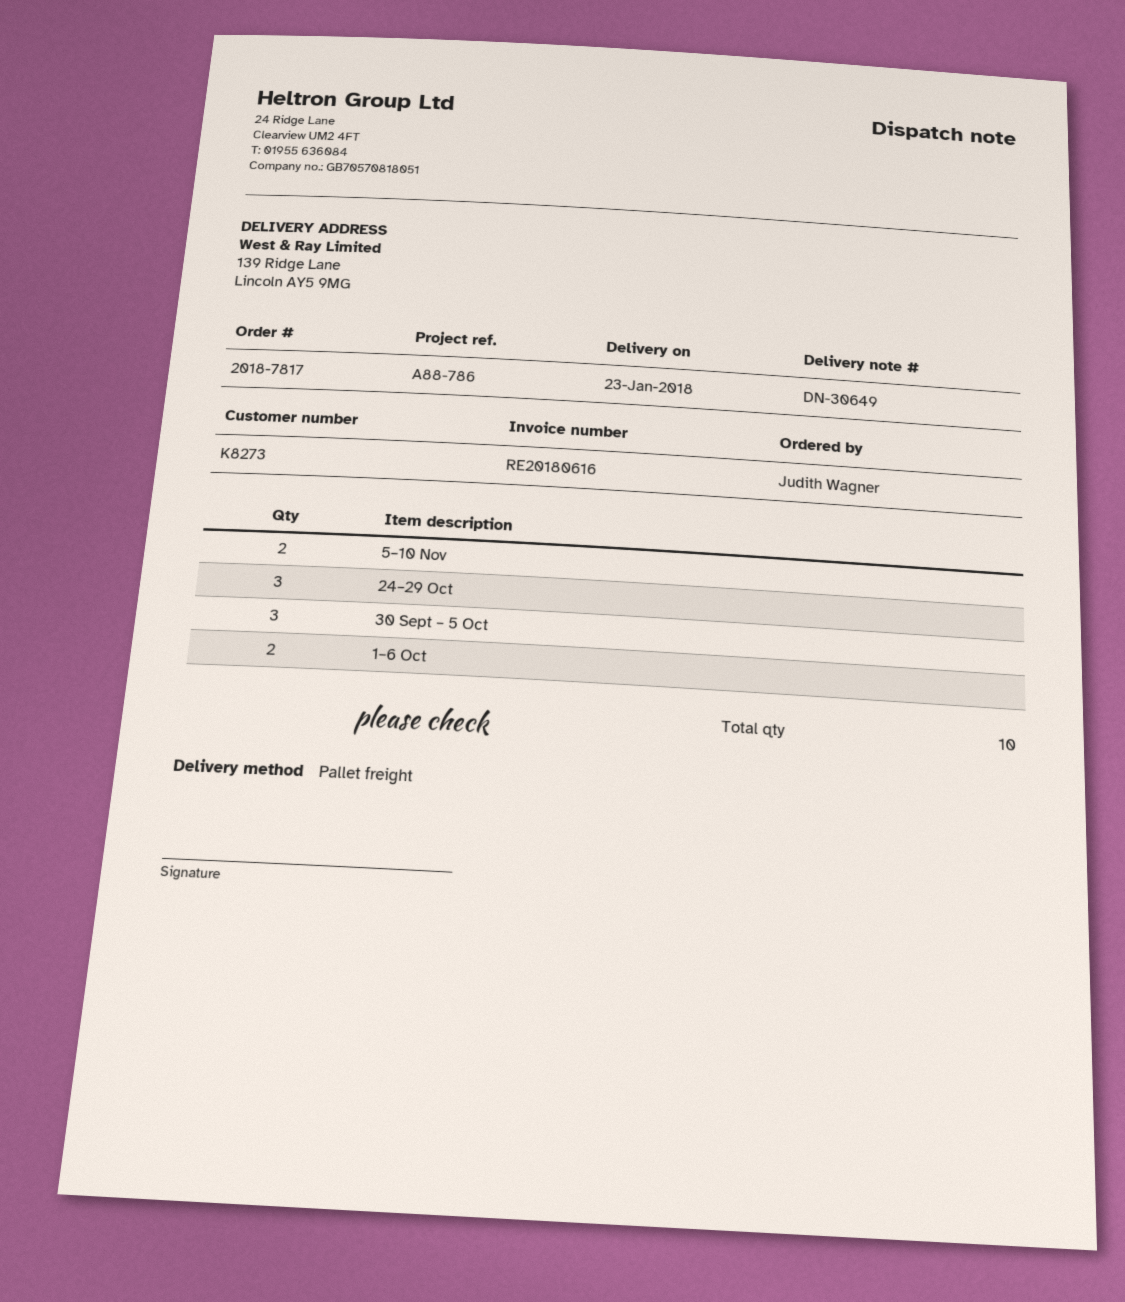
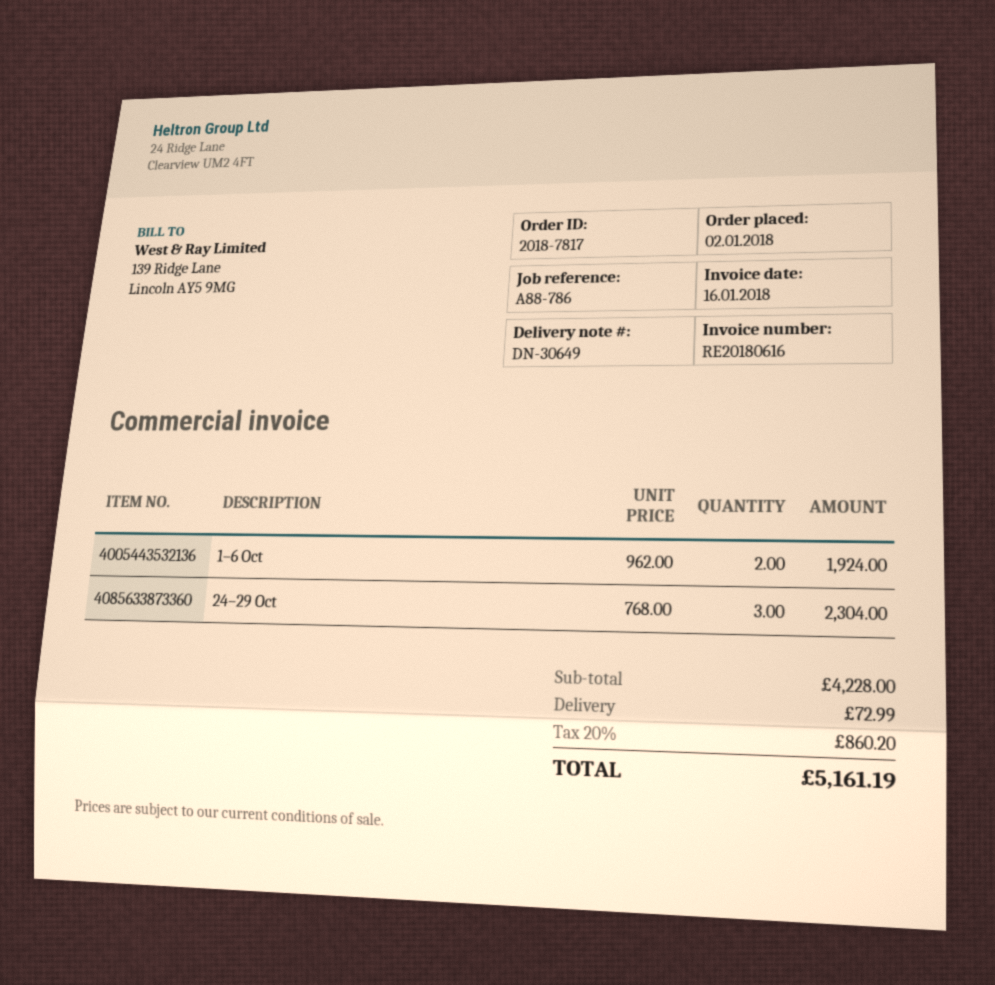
5–10 Nov: 2 -> none
30 Sept – 5 Oct: 3 -> none

